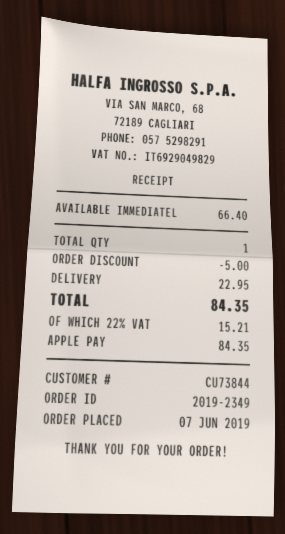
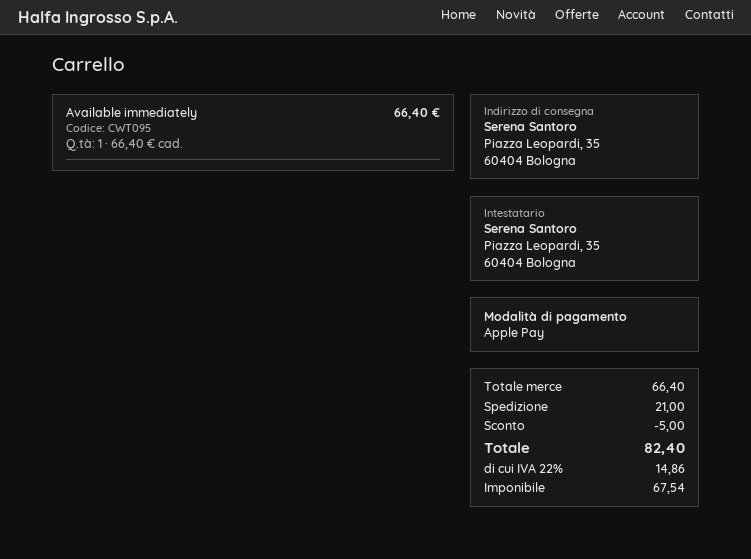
shipping: 22.95 -> 21.00
tax: 22% = 15.21 -> 22% = 14.86
total: 84.35 -> 82.40

